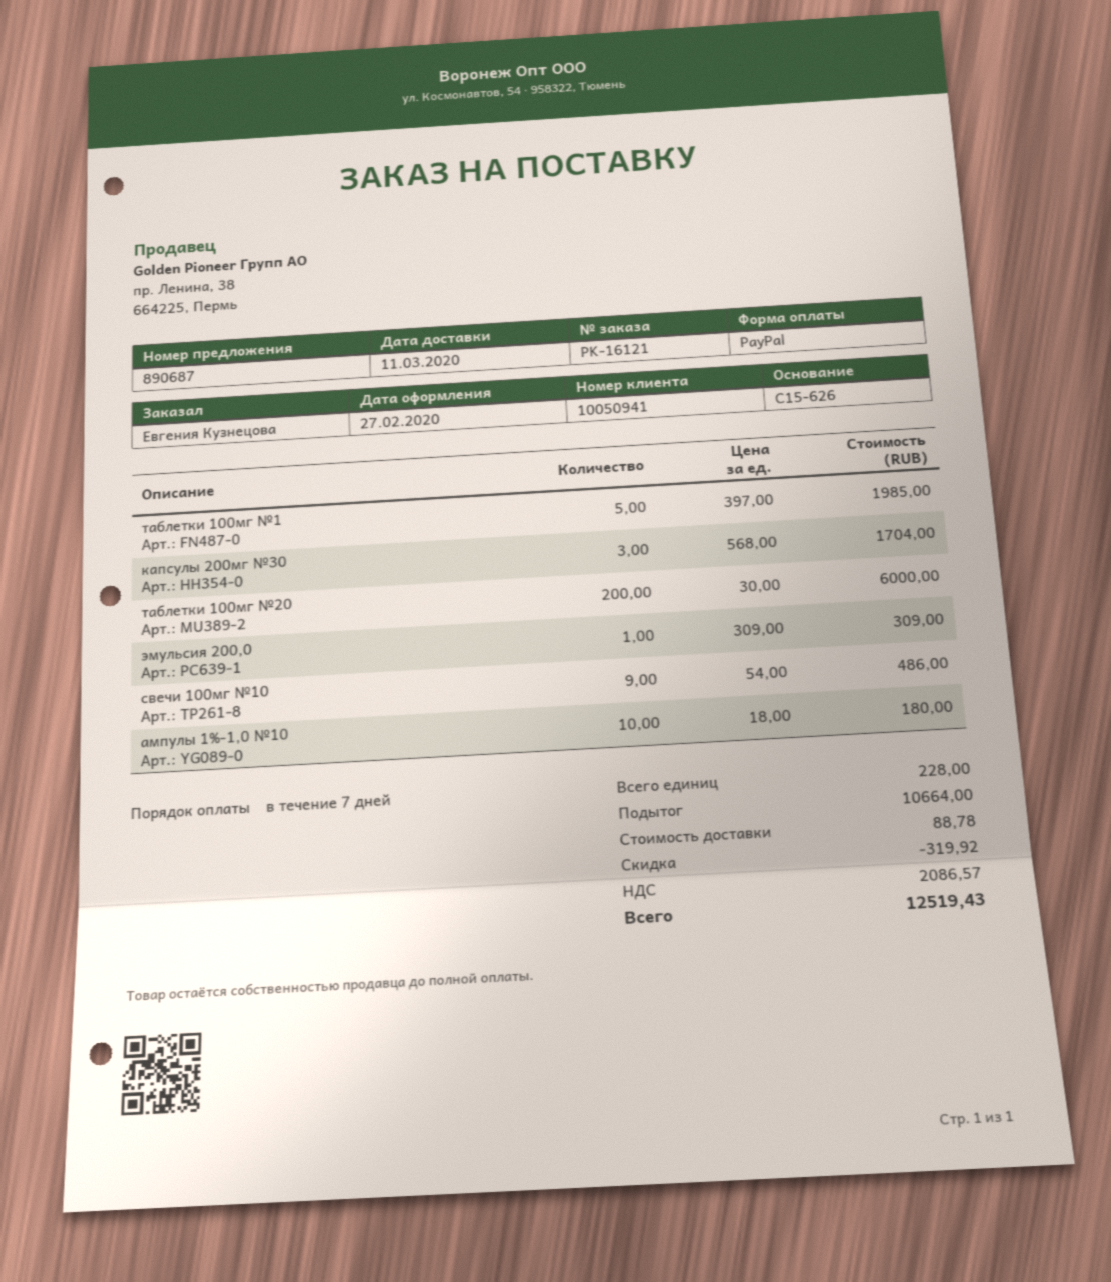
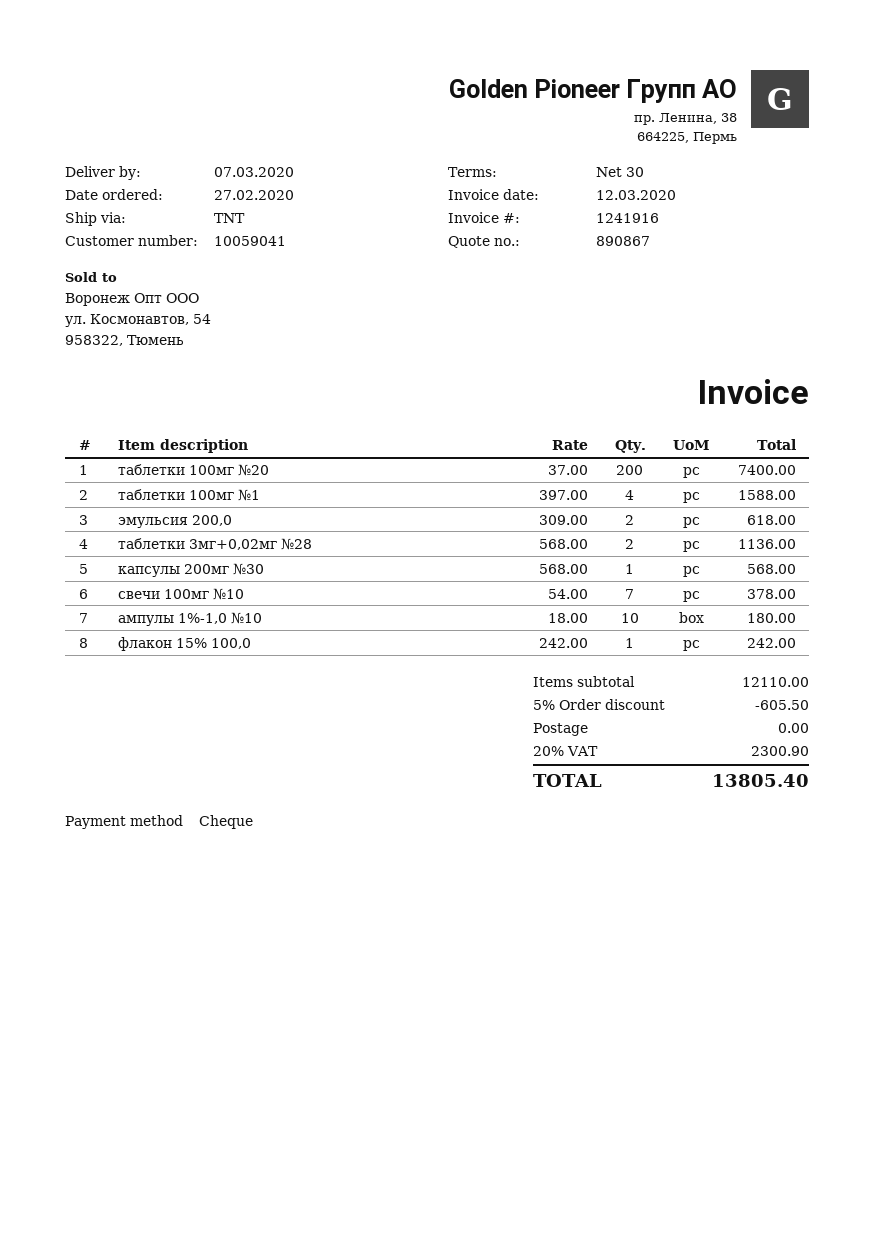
quote number: 890687 -> 890867
delivery date: 2020-03-11 -> 2020-03-07
payment terms: 7 days -> 30 days
customer number: 10050941 -> 10059041
payment method: PayPal -> cheque
таблетки 100мг №1: 5 x 397.00 = 1985.00 -> 4 x 397.00 = 1588.00
капсулы 200мг №30: 3 x 568.00 = 1704.00 -> 1 x 568.00 = 568.00
таблетки 100мг №20: 200 x 30.00 = 6000.00 -> 200 x 37.00 = 7400.00
эмульсия 200,0: 1 x 309.00 = 309.00 -> 2 x 309.00 = 618.00
свечи 100мг №10: 9 x 54.00 = 486.00 -> 7 x 54.00 = 378.00
таблетки 3мг+0,02мг №28: none -> 2 x 568.00 = 1136.00
флакон 15% 100,0: none -> 1 x 242.00 = 242.00
subtotal: 10664.00 -> 12110.00
discount: 319.92 -> 605.50
shipping: 88.78 -> 0.00
tax: 2086.57 -> 2300.90
total: 12519.43 -> 13805.40

